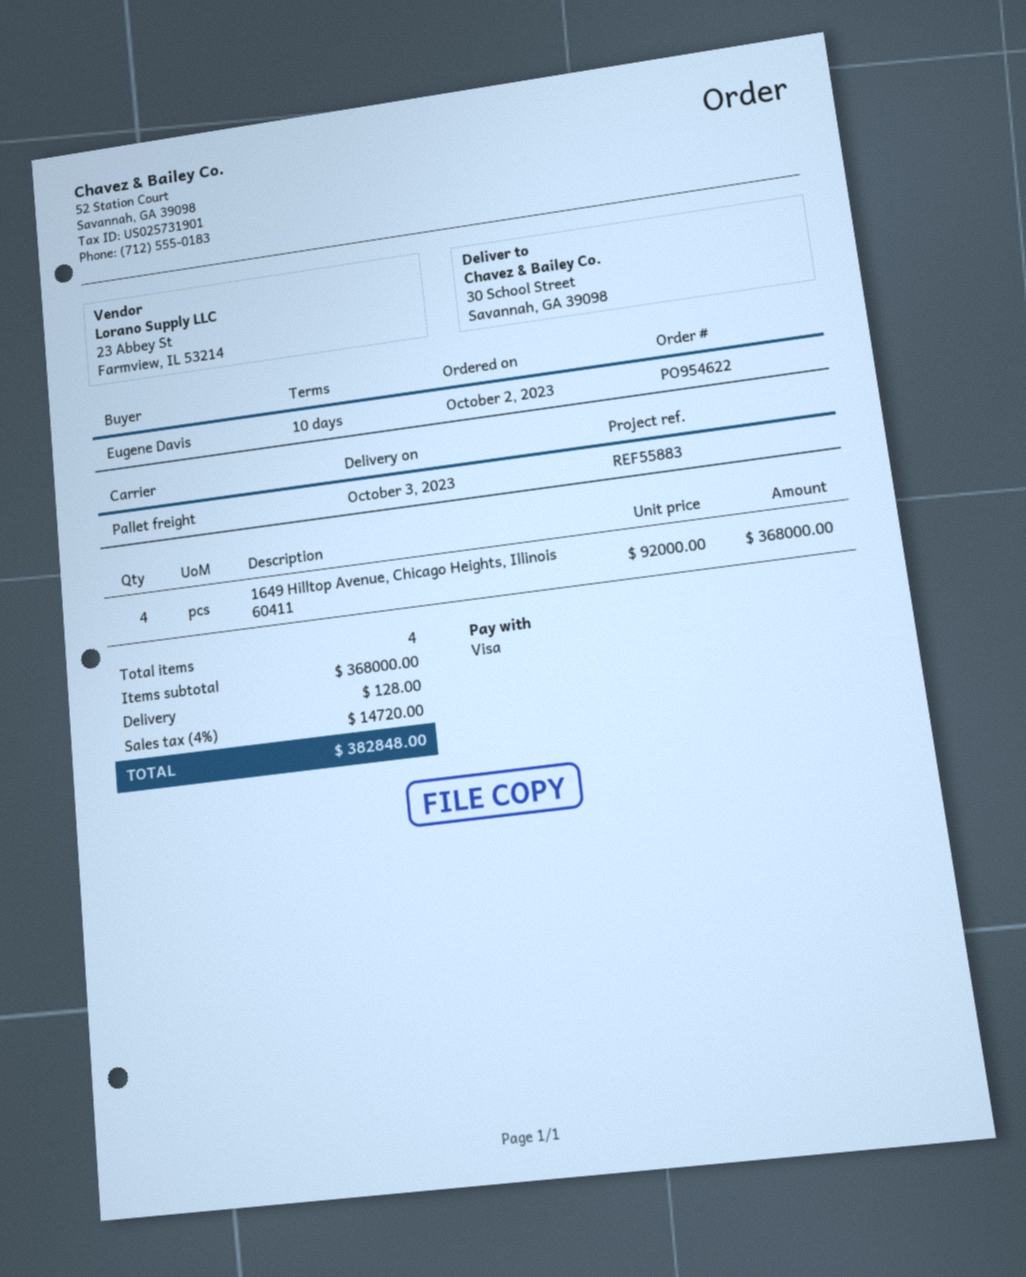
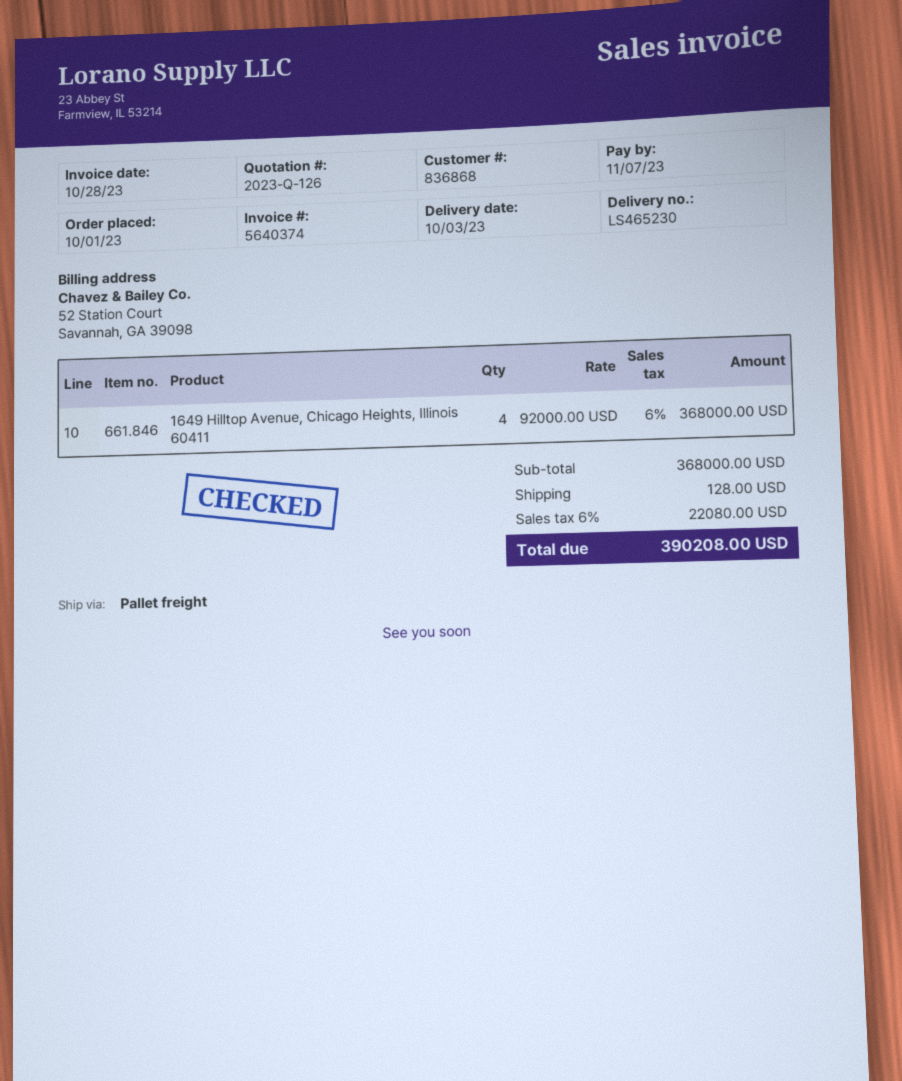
order date: 2023-10-02 -> 2023-10-01
tax: 4% = 14720.00 -> 6% = 22080.00
total: 382848.00 -> 390208.00

